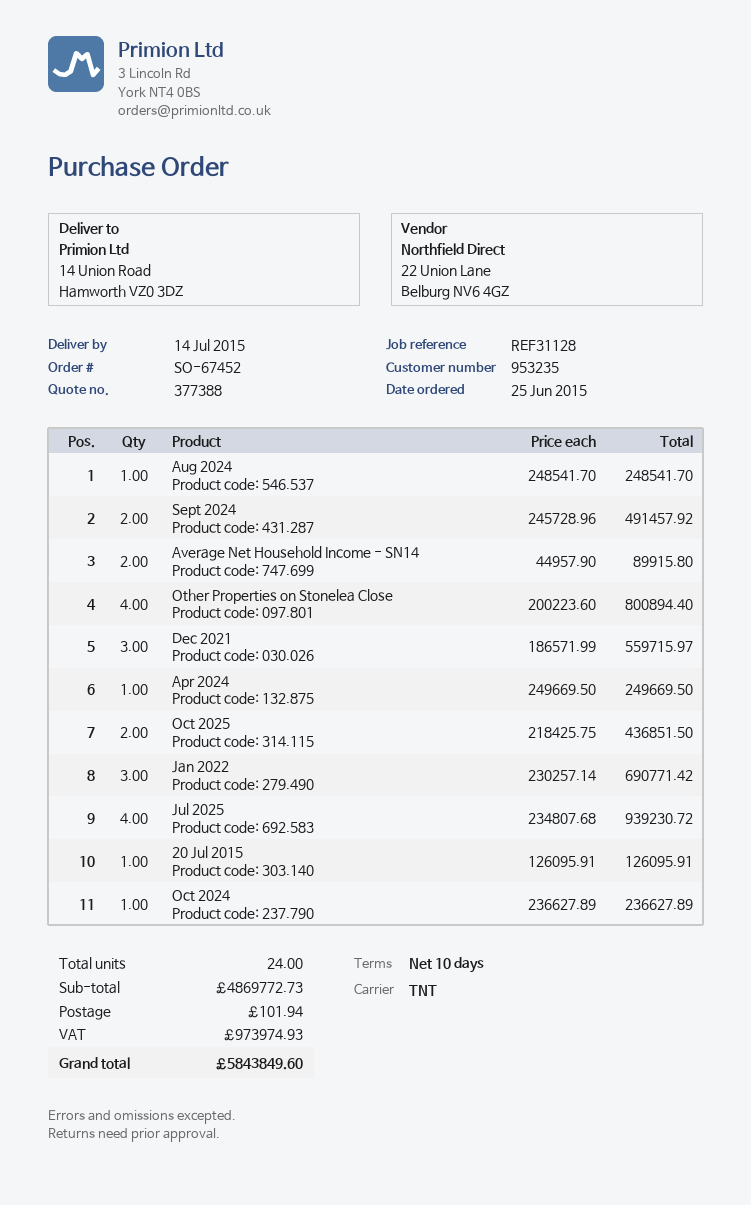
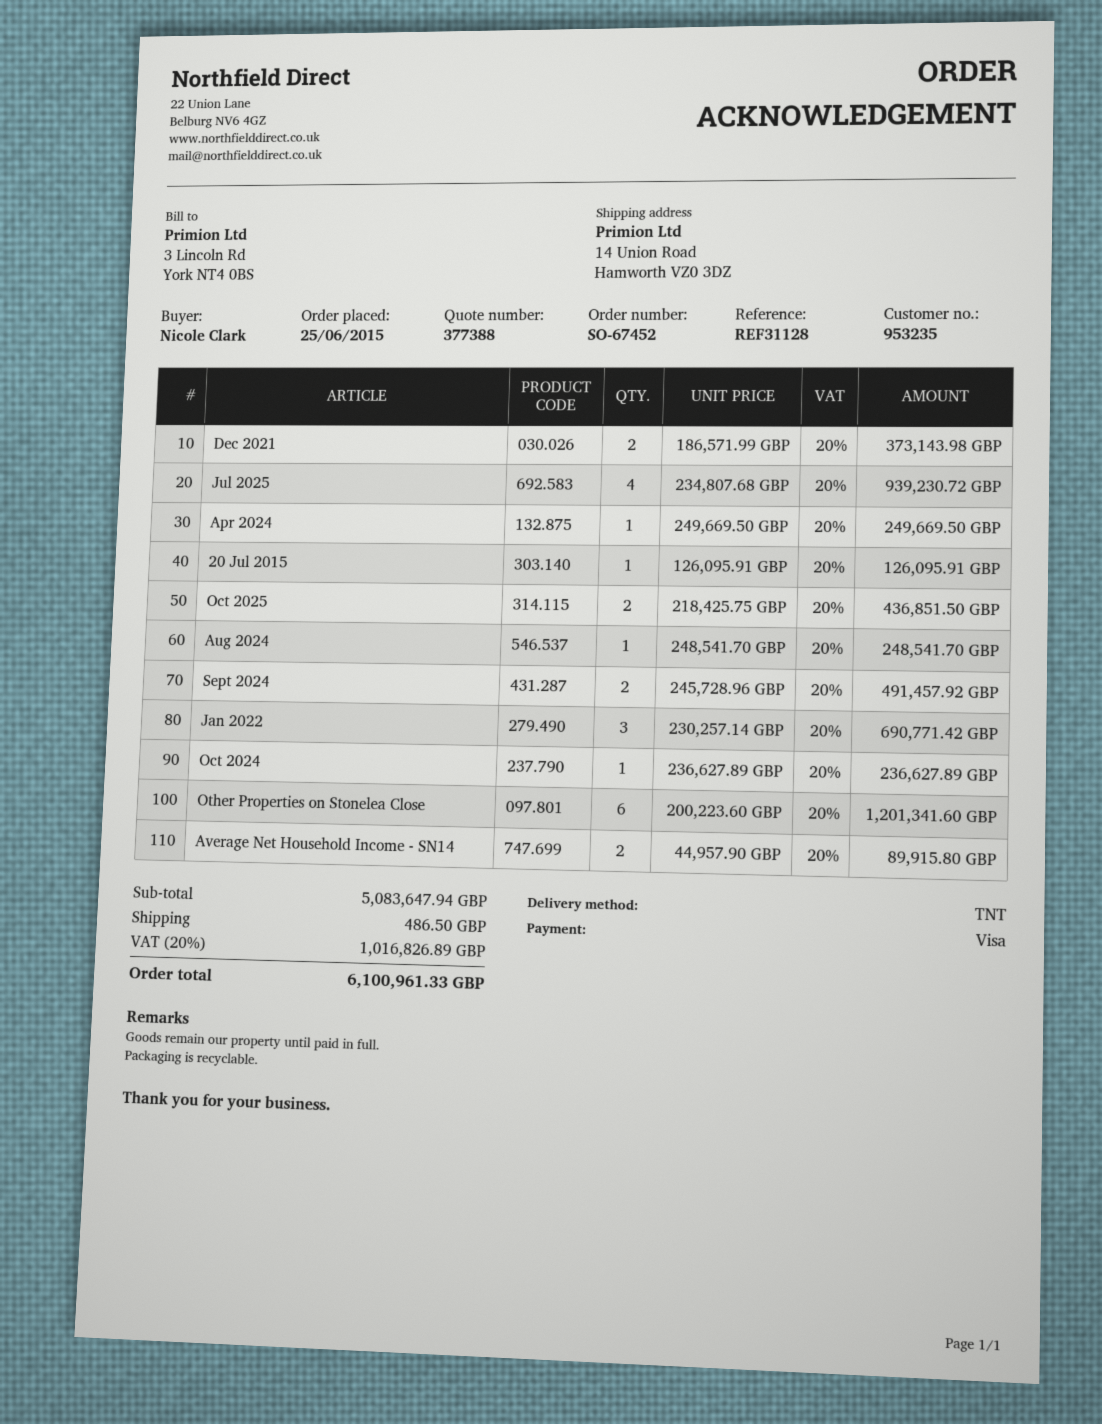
Other Properties on Stonelea Close: 4 x 200223.60 = 800894.40 -> 6 x 200223.60 = 1201341.60
Dec 2021: 3 x 186571.99 = 559715.97 -> 2 x 186571.99 = 373143.98
subtotal: 4869772.73 -> 5083647.94
shipping: 101.94 -> 486.50
tax: 973974.93 -> 1016826.89
total: 5843849.60 -> 6100961.33

